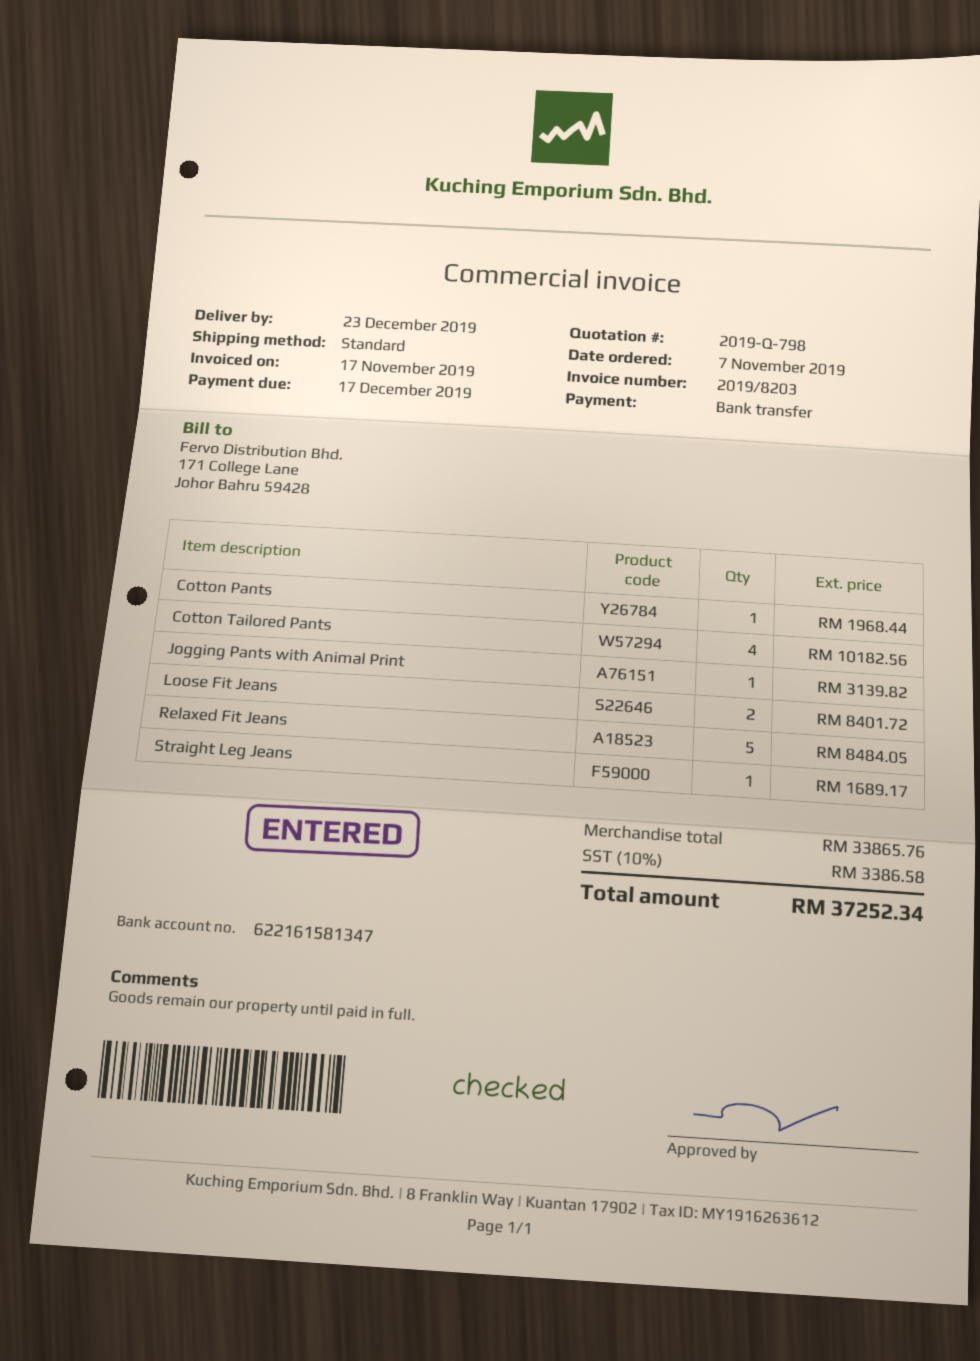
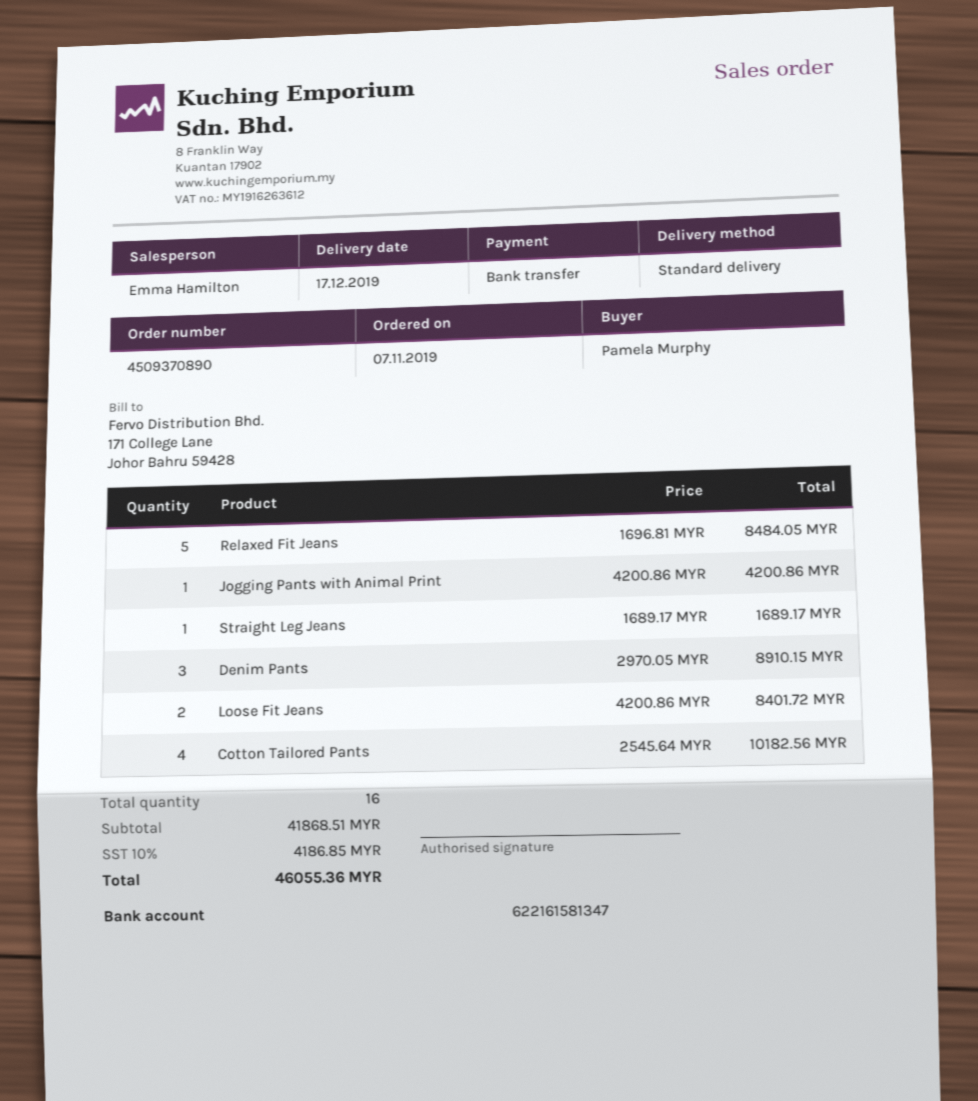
delivery date: 2019-12-23 -> 2019-12-17
Cotton Pants: 1 for 1968.44 -> none
Jogging Pants with Animal Print: 1 for 3139.82 -> 1 for 4200.86
Denim Pants: none -> 3 for 8910.15
subtotal: 33865.76 -> 41868.51
tax: 10% = 3386.58 -> 10% = 4186.85
total: 37252.34 -> 46055.36

